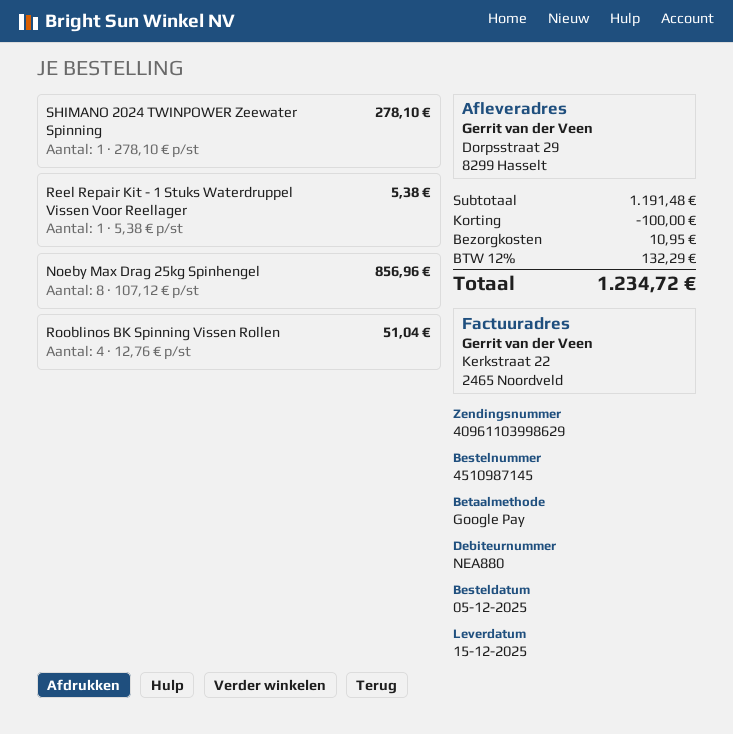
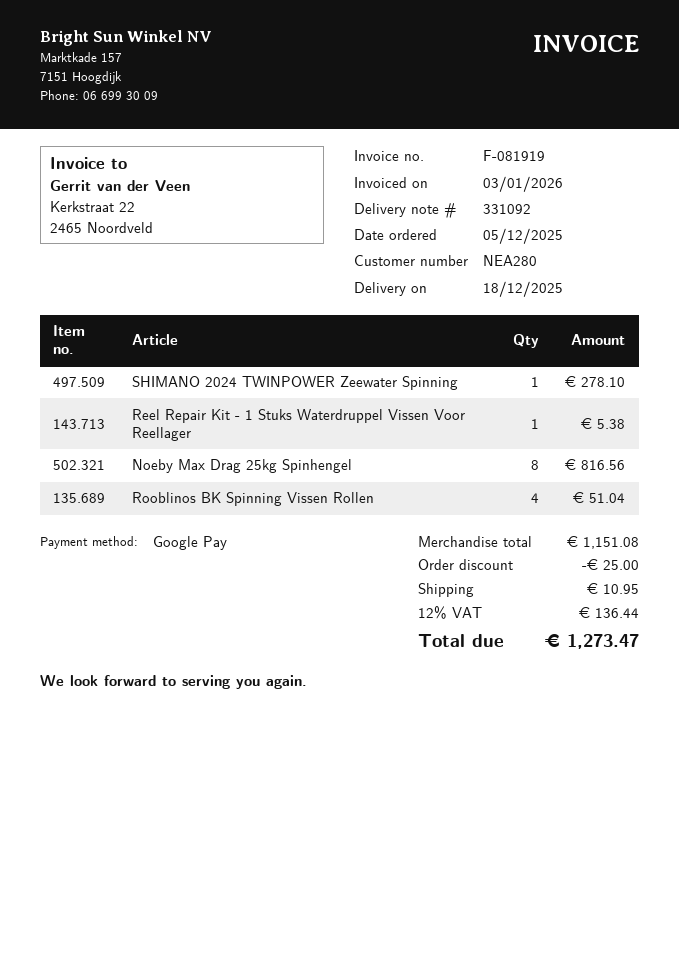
delivery date: 2025-12-15 -> 2025-12-18
customer number: NEA880 -> NEA280
Noeby Max Drag 25kg Spinhengel: 8 for 856.96 -> 8 for 816.56
subtotal: 1191.48 -> 1151.08
discount: 100.00 -> 25.00
tax: 12% = 132.29 -> 12% = 136.44
total: 1234.72 -> 1273.47

